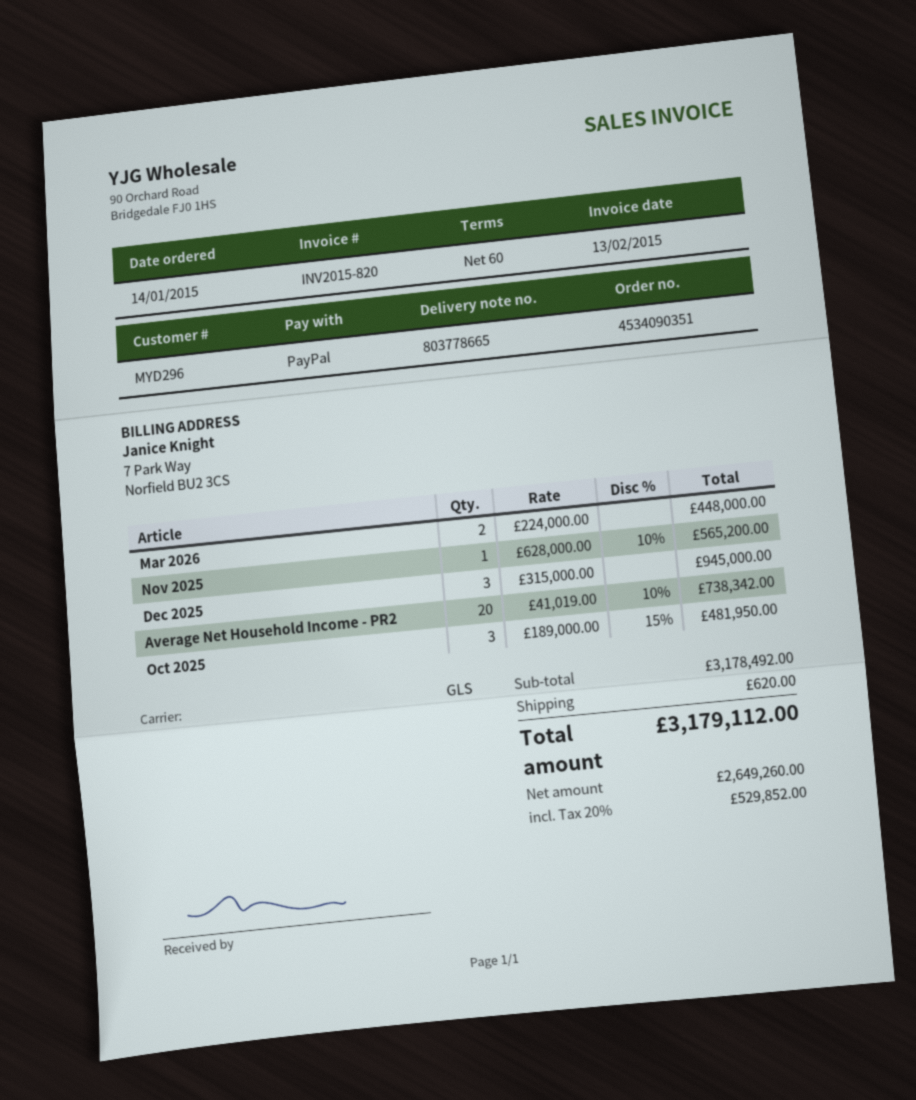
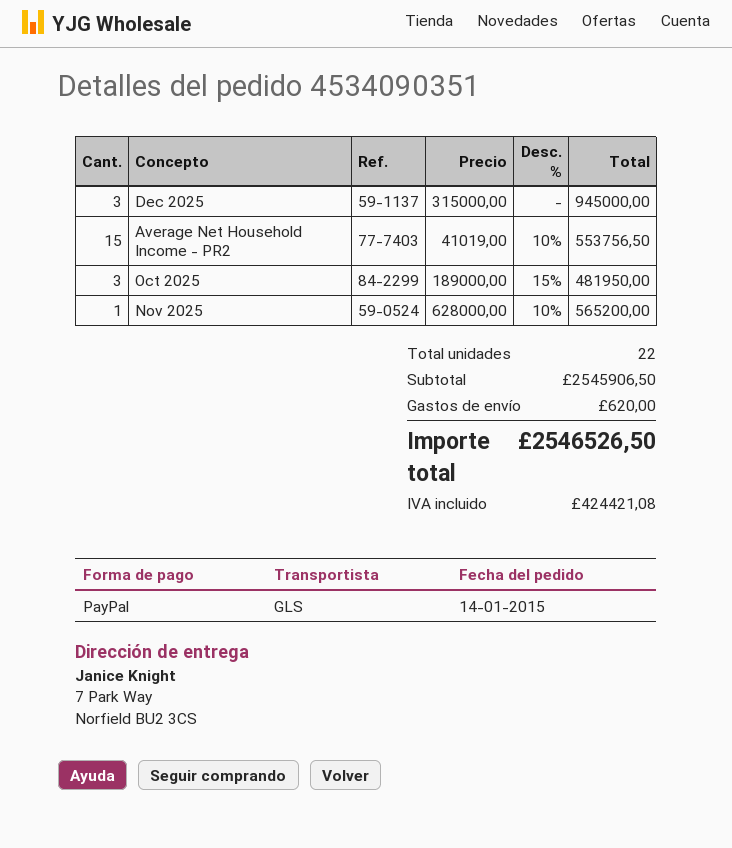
Mar 2026: 2 x 224000.00 = 448000.00 -> none
Average Net Household Income - PR2: 20 x 41019.00 - 10% = 738342.00 -> 15 x 41019.00 - 10% = 553756.50
subtotal: 3178492.00 -> 2545906.50
tax: 529852.00 -> 424421.08
total: 3179112.00 -> 2546526.50

